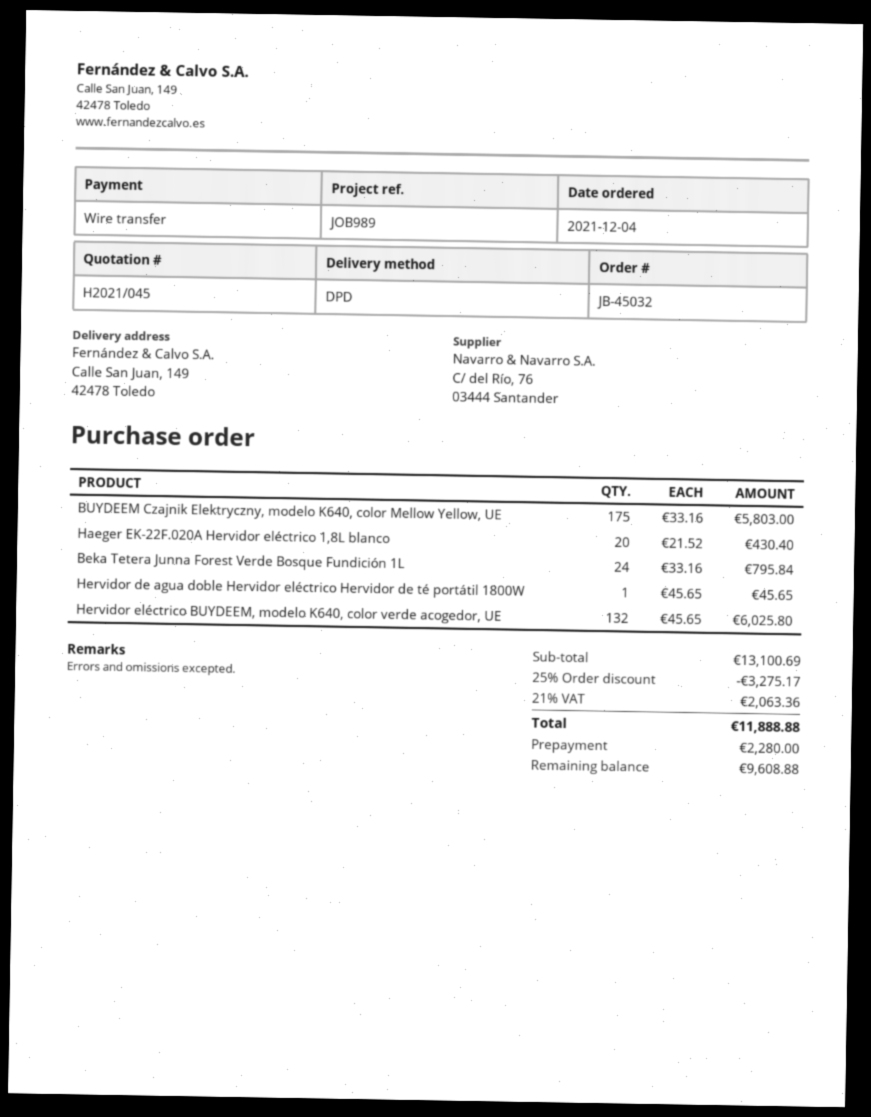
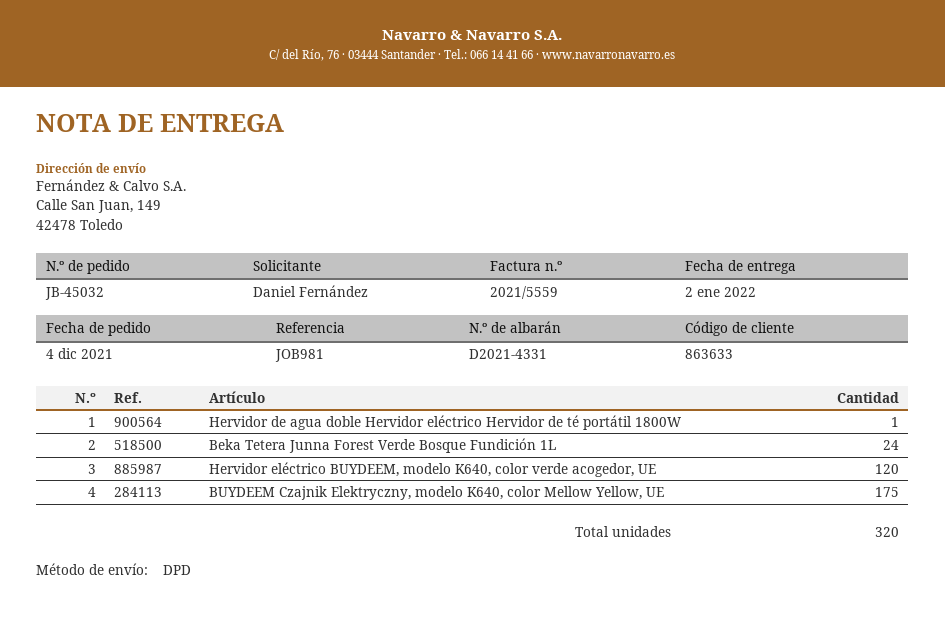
reference: JOB989 -> JOB981
Haeger EK-22F.020A Hervidor eléctrico 1,8L blanco: 20 -> none
Hervidor eléctrico BUYDEEM, modelo K640, color verde acogedor, UE: 132 -> 120

